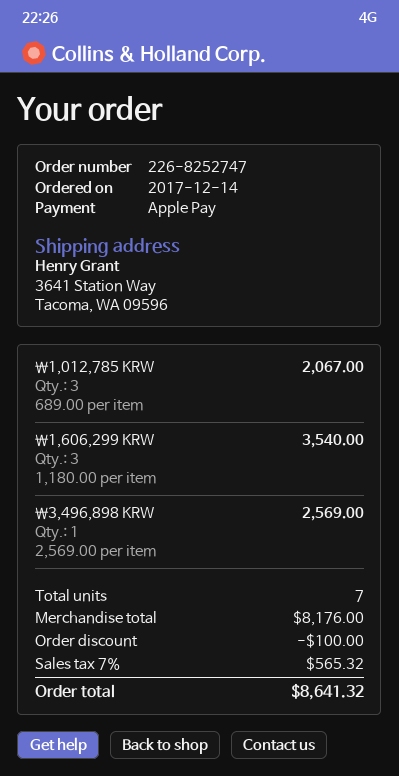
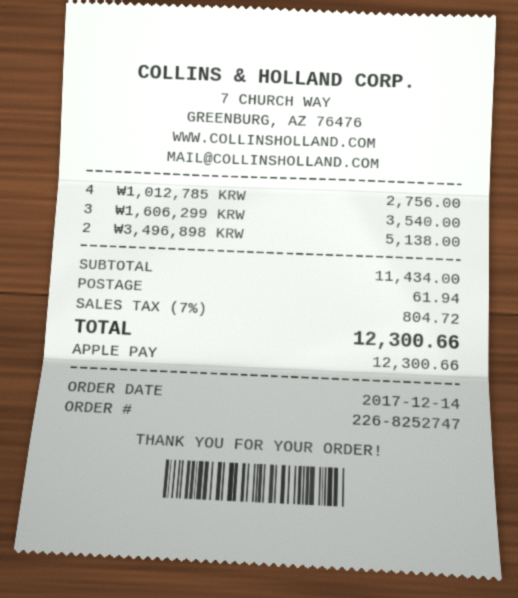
₩1,012,785 KRW: 3 for 2067.00 -> 4 for 2756.00
₩3,496,898 KRW: 1 for 2569.00 -> 2 for 5138.00
subtotal: 8176.00 -> 11434.00
discount: 100.00 -> none
shipping: none -> 61.94
tax: 7% = 565.32 -> 7% = 804.72
total: 8641.32 -> 12300.66

